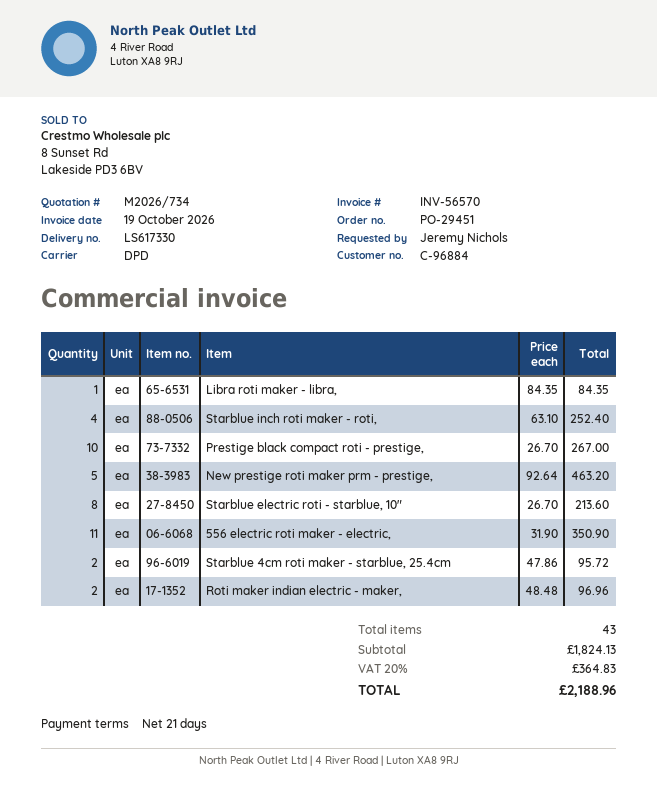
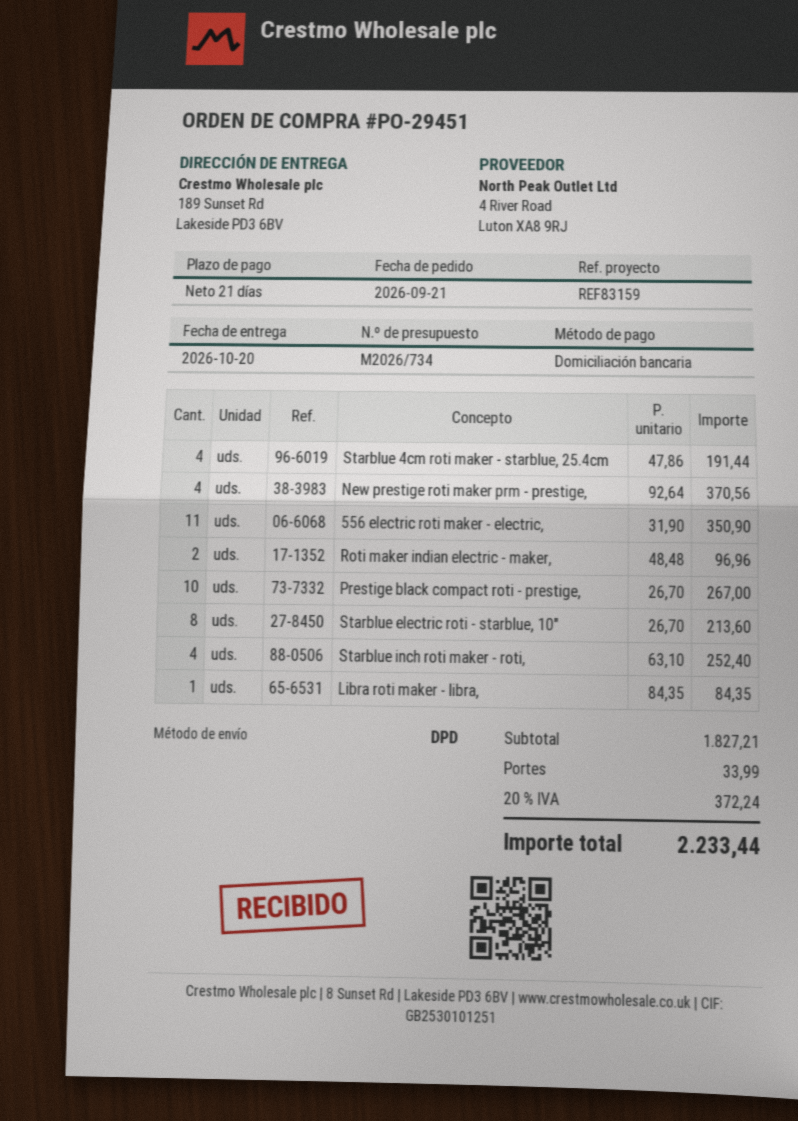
New prestige roti maker prm - prestige,: 5 x 92.64 = 463.20 -> 4 x 92.64 = 370.56
Starblue 4cm roti maker - starblue, 25.4cm: 2 x 47.86 = 95.72 -> 4 x 47.86 = 191.44
subtotal: 1824.13 -> 1827.21
shipping: none -> 33.99
tax: 20% = 364.83 -> 20% = 372.24
total: 2188.96 -> 2233.44

